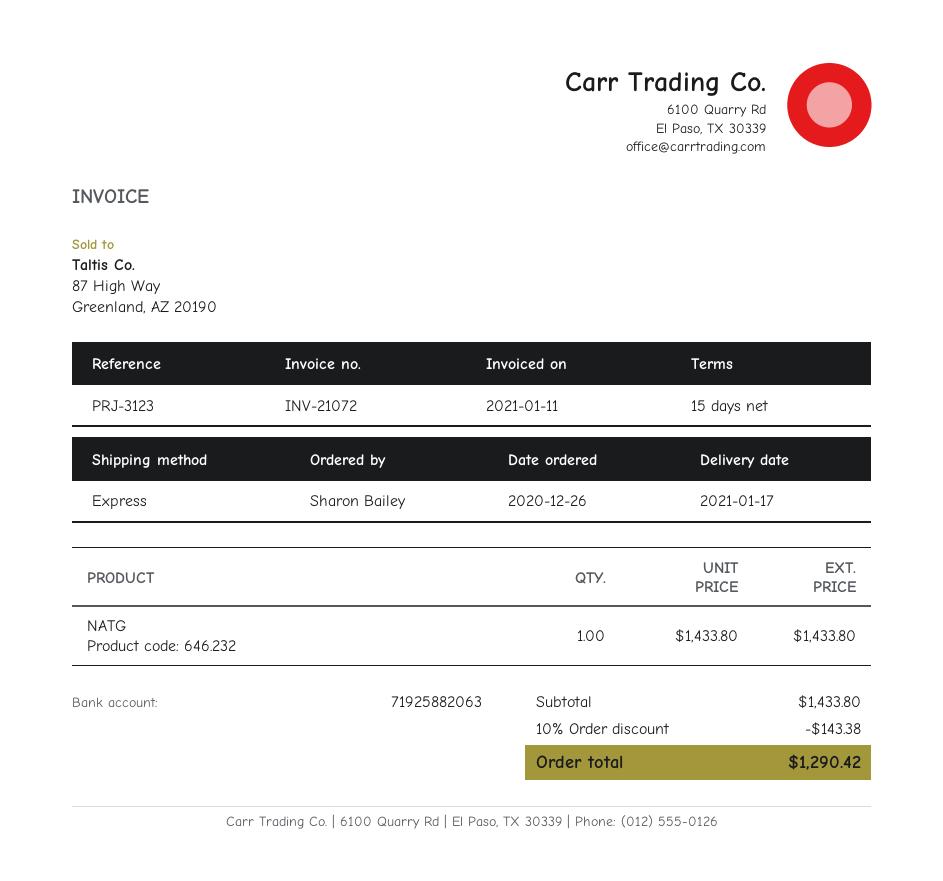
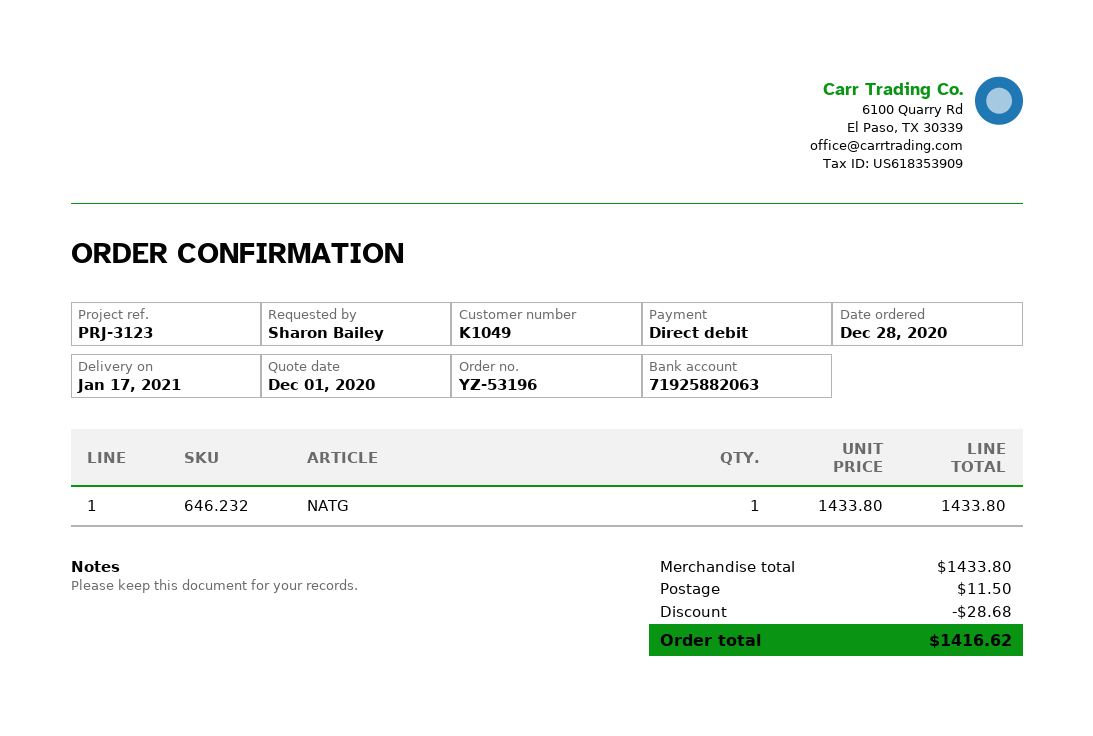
order date: 2020-12-26 -> 2020-12-28
discount: 143.38 -> 28.68
shipping: none -> 11.50
total: 1290.42 -> 1416.62

